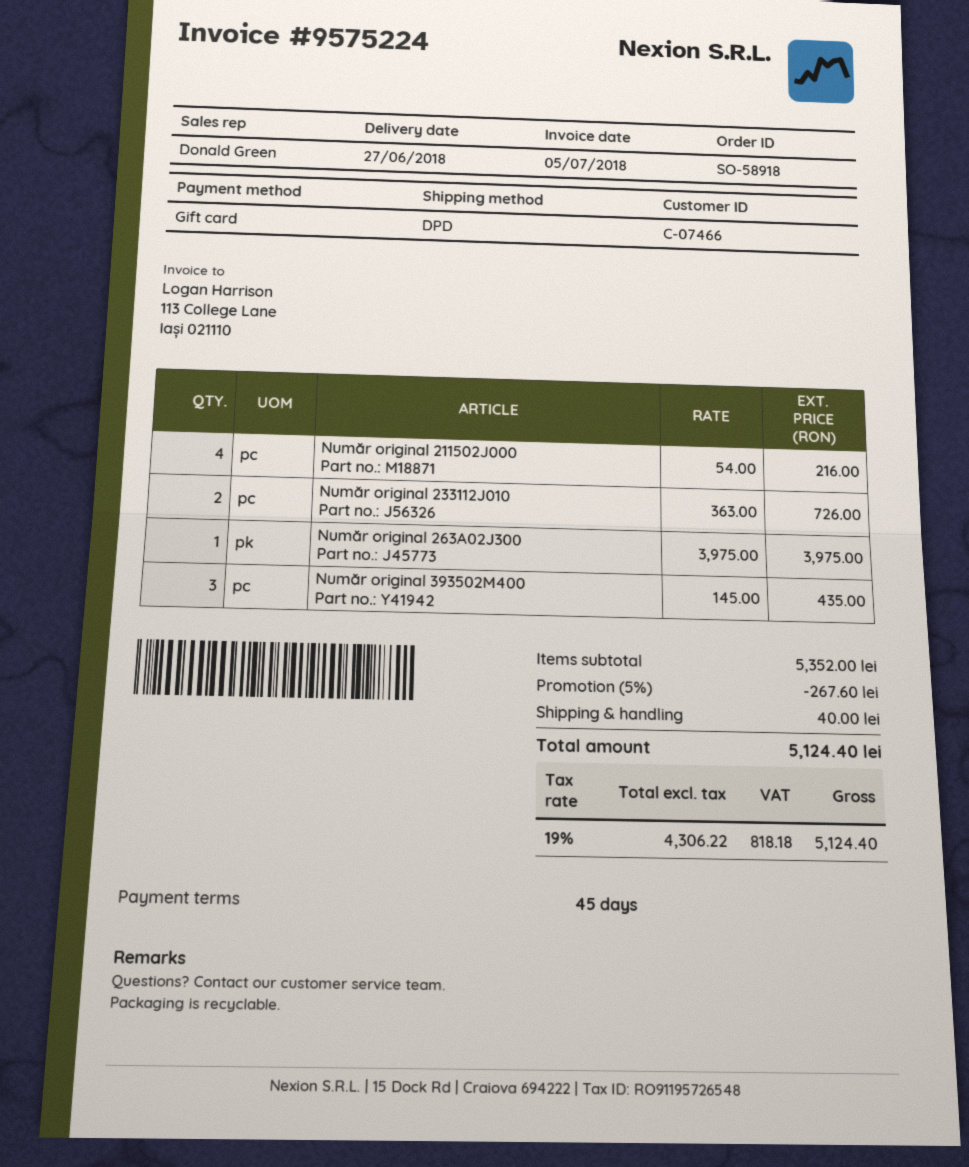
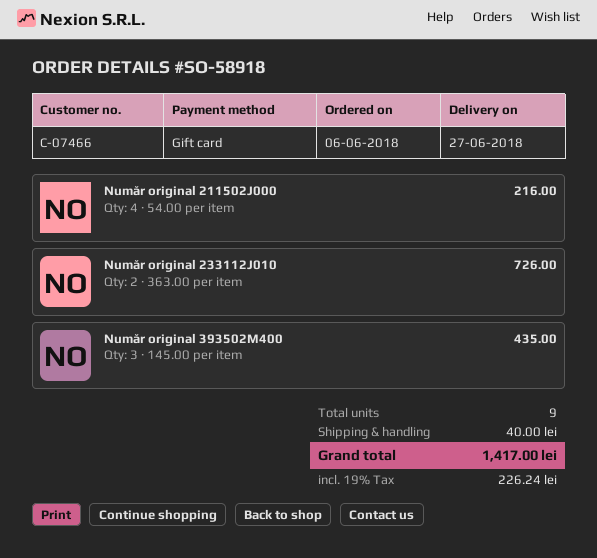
Număr original 263A02J300: 1 x 3975.00 = 3975.00 -> none
discount: 5% = 267.60 -> none
tax: 19% = 818.18 -> 19% = 226.24
total: 5124.40 -> 1417.00

